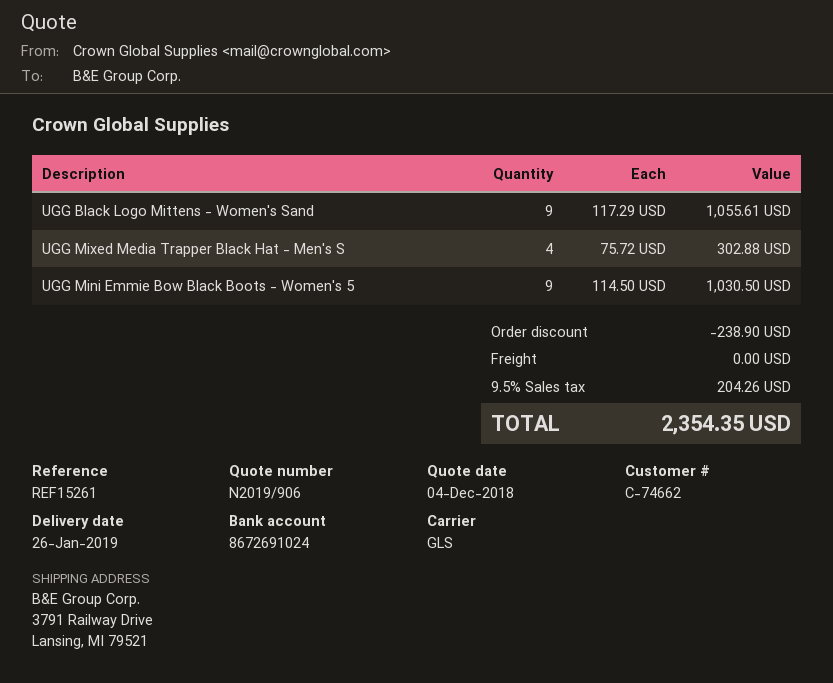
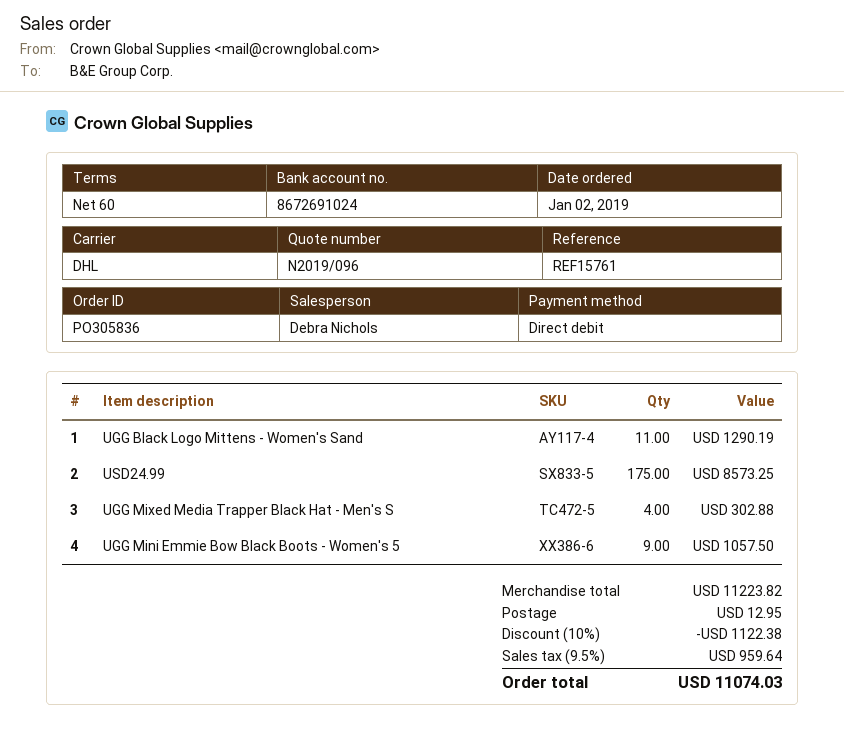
quote number: N2019/906 -> N2019/096
reference: REF15261 -> REF15761
shipping method: GLS -> DHL
UGG Black Logo Mittens - Women's Sand: 9 for 1055.61 -> 11 for 1290.19
UGG Mini Emmie Bow Black Boots - Women's 5: 9 for 1030.50 -> 9 for 1057.50
USD24.99: none -> 175 for 8573.25
discount: 238.90 -> 1122.38
shipping: 0.00 -> 12.95
tax: 9.5% = 204.26 -> 9.5% = 959.64
total: 2354.35 -> 11074.03

